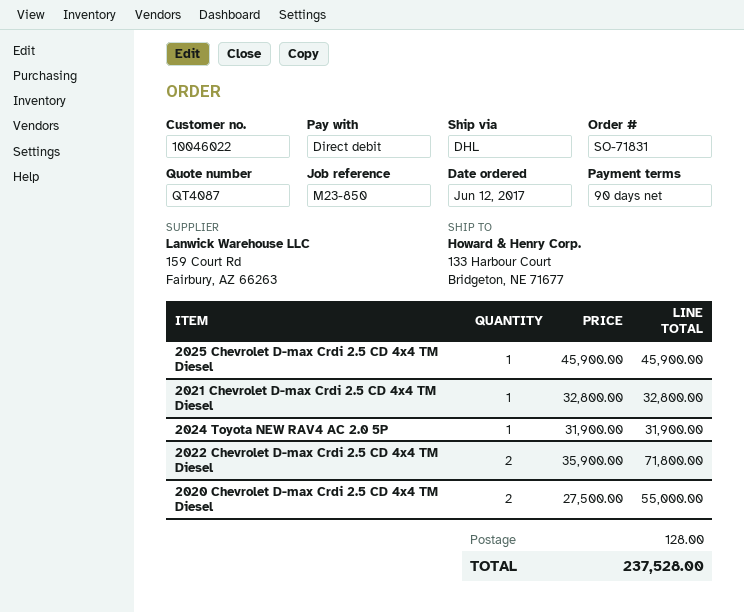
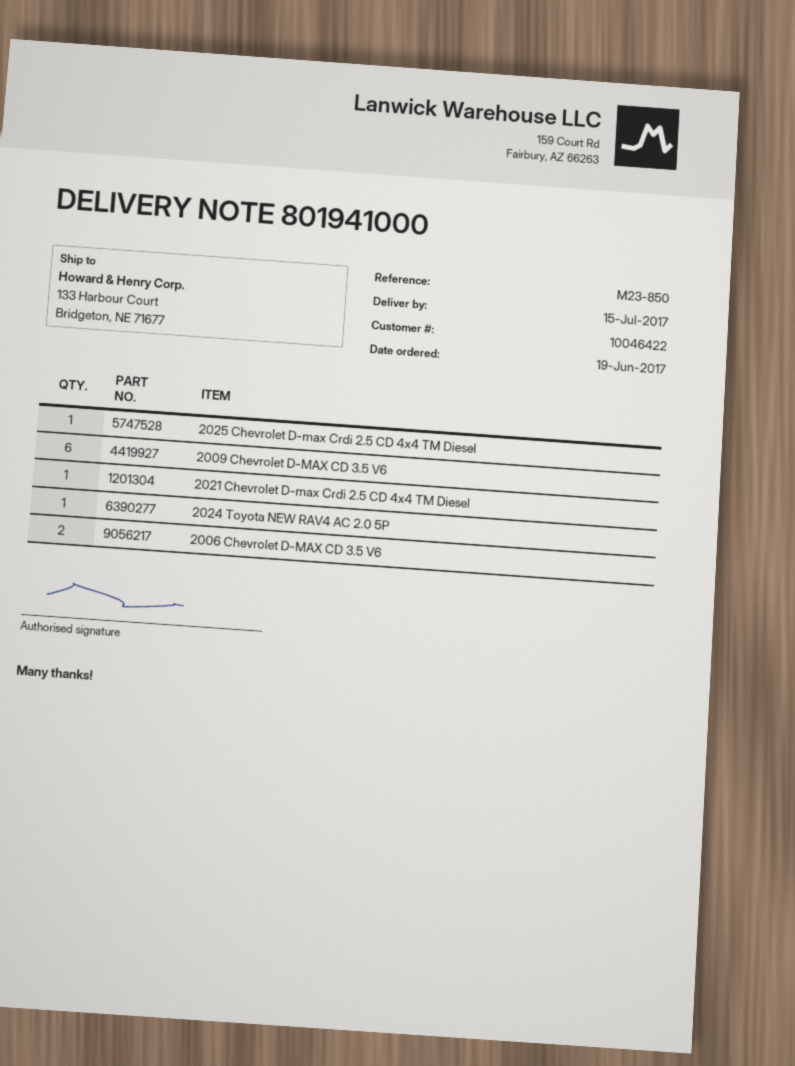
order date: 2017-06-12 -> 2017-06-19
customer number: 10046022 -> 10046422
2022 Chevrolet D-max Crdi 2.5 CD 4x4 TM Diesel: 2 -> none
2020 Chevrolet D-max Crdi 2.5 CD 4x4 TM Diesel: 2 -> none
2009 Chevrolet D-MAX CD 3.5 V6: none -> 6
2006 Chevrolet D-MAX CD 3.5 V6: none -> 2

